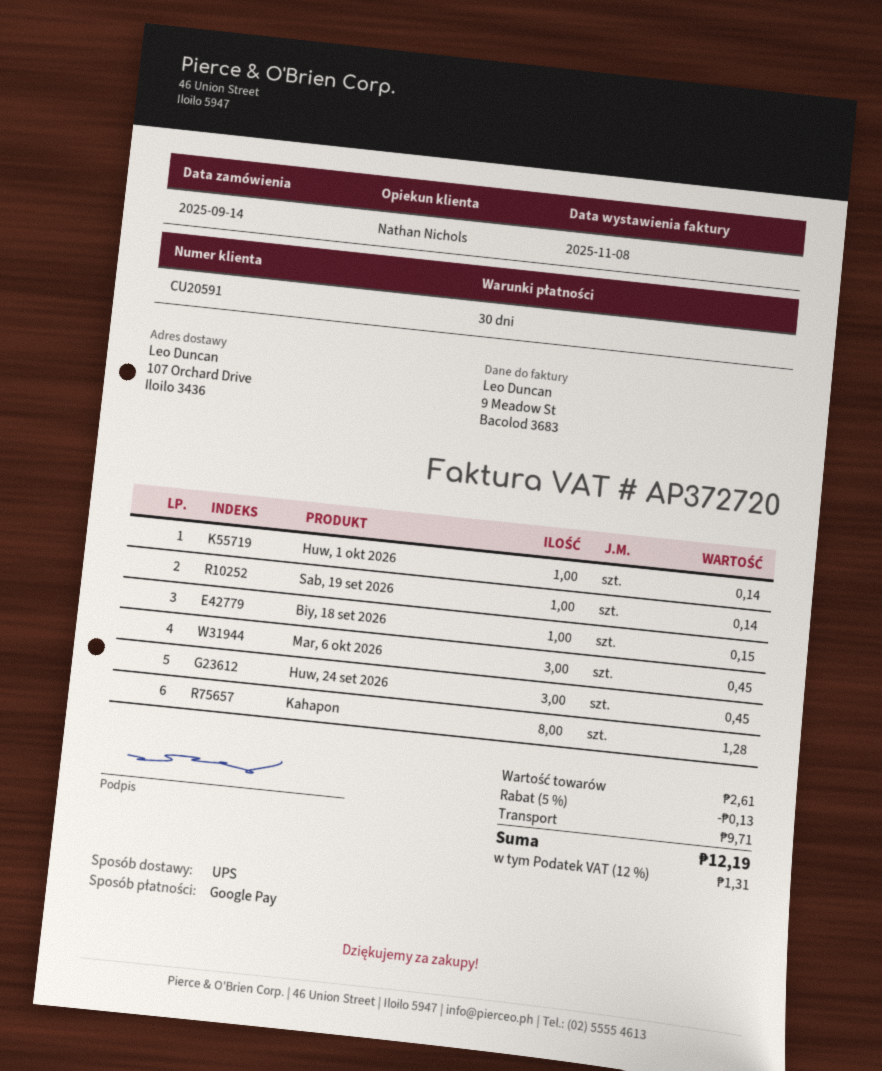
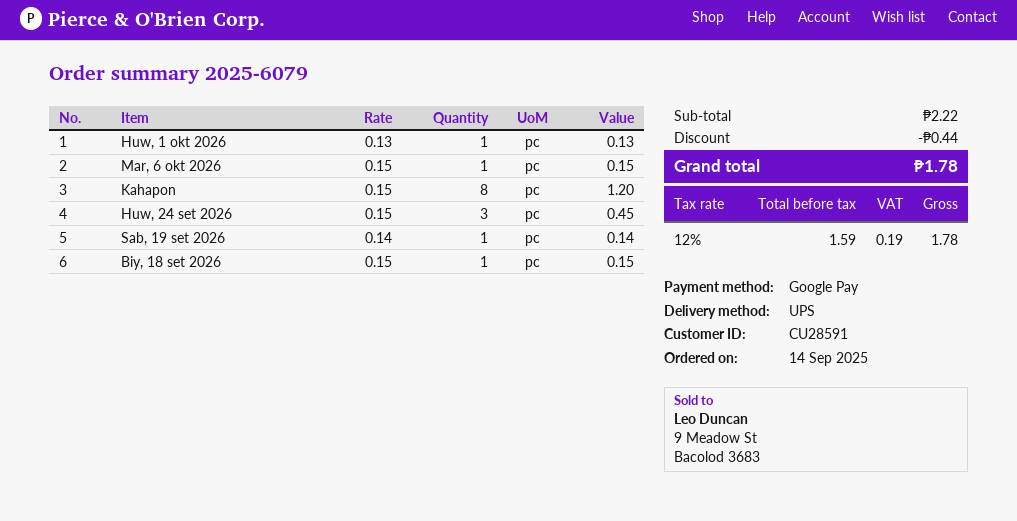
customer number: CU20591 -> CU28591
Huw, 1 okt 2026: 1 for 0.14 -> 1 for 0.13
Mar, 6 okt 2026: 3 for 0.45 -> 1 for 0.15
Kahapon: 8 for 1.28 -> 8 for 1.20
subtotal: 2.61 -> 2.22
discount: 0.13 -> 0.44
shipping: 9.71 -> none
tax: 12% = 1.31 -> 12% = 0.19
total: 12.19 -> 1.78

